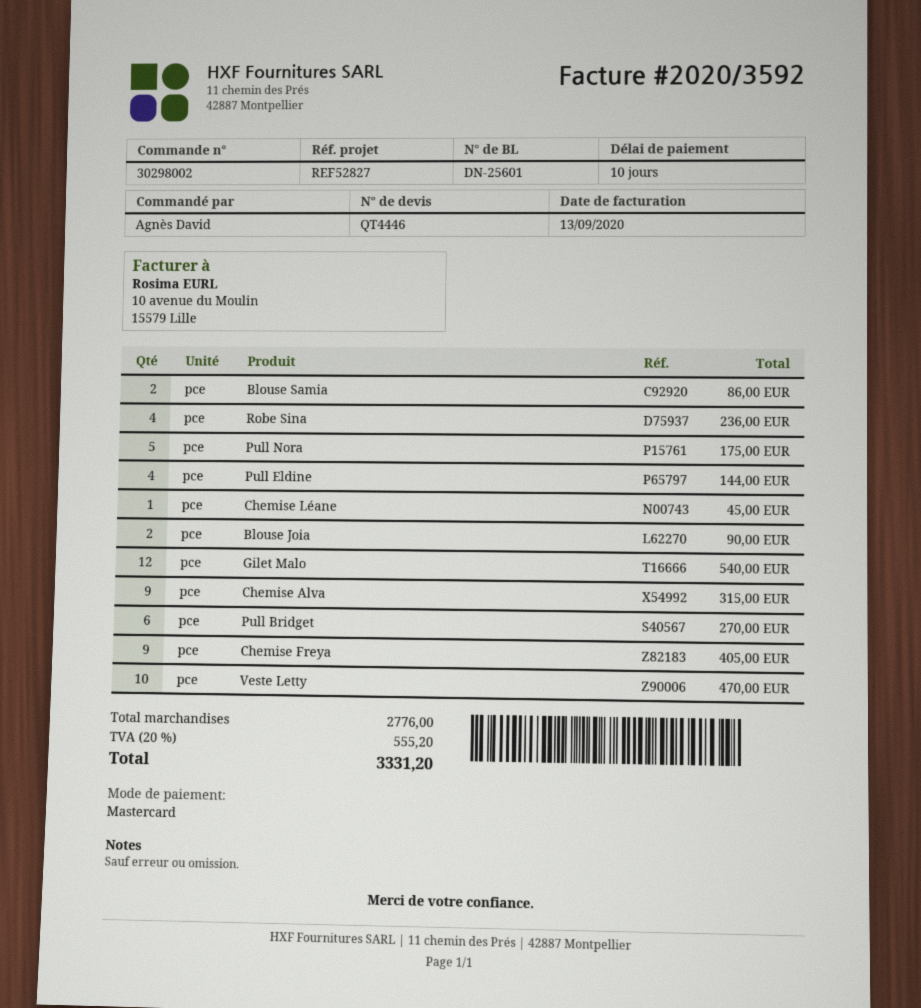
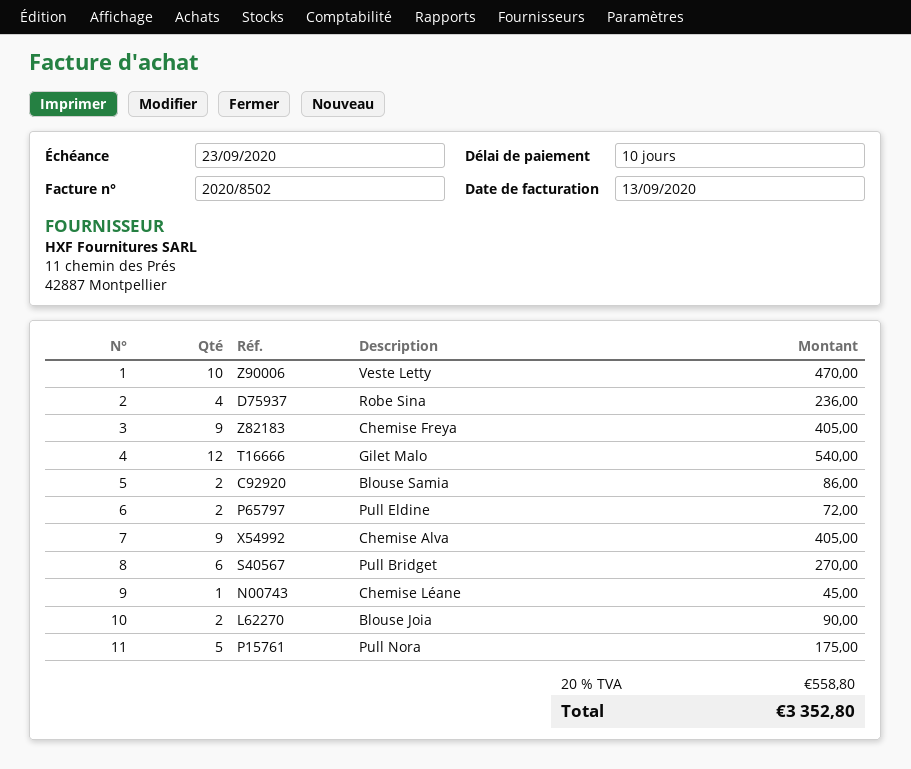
invoice number: 2020/3592 -> 2020/8502
Pull Eldine: 4 for 144.00 -> 2 for 72.00
Chemise Alva: 9 for 315.00 -> 9 for 405.00
tax: 20% = 555.20 -> 20% = 558.80
total: 3331.20 -> 3352.80

